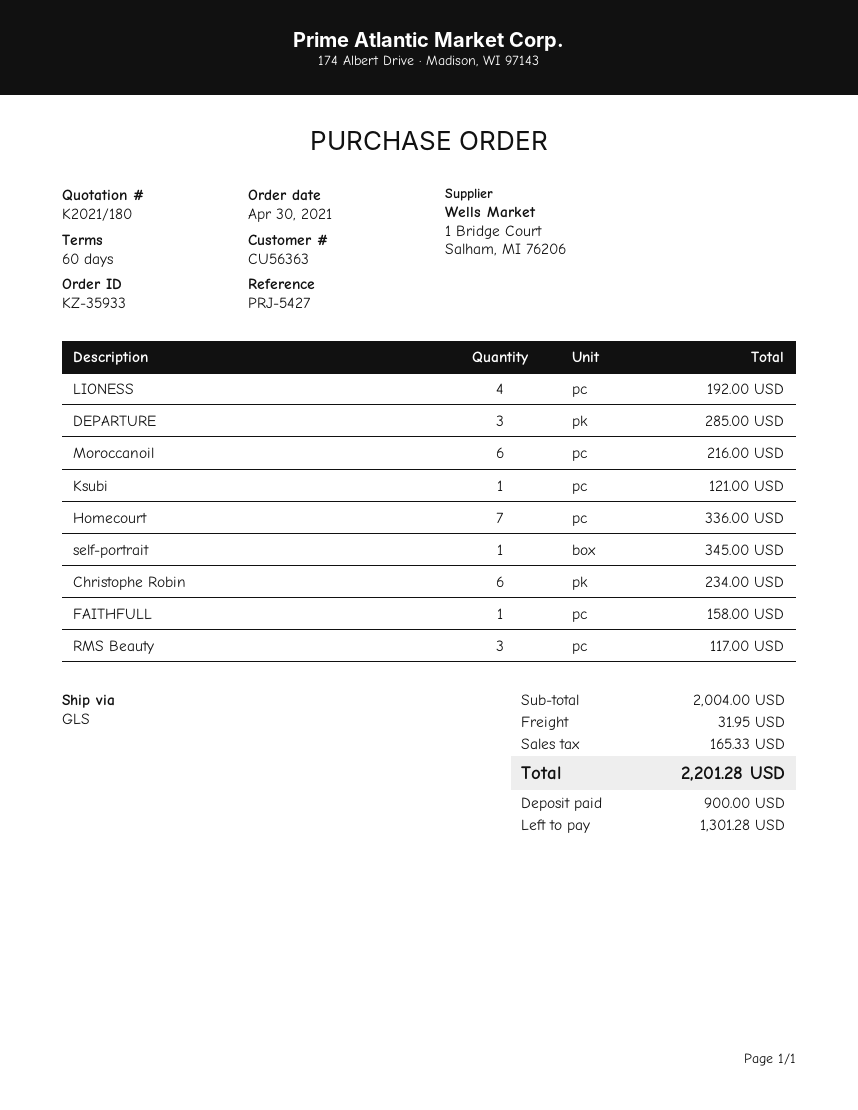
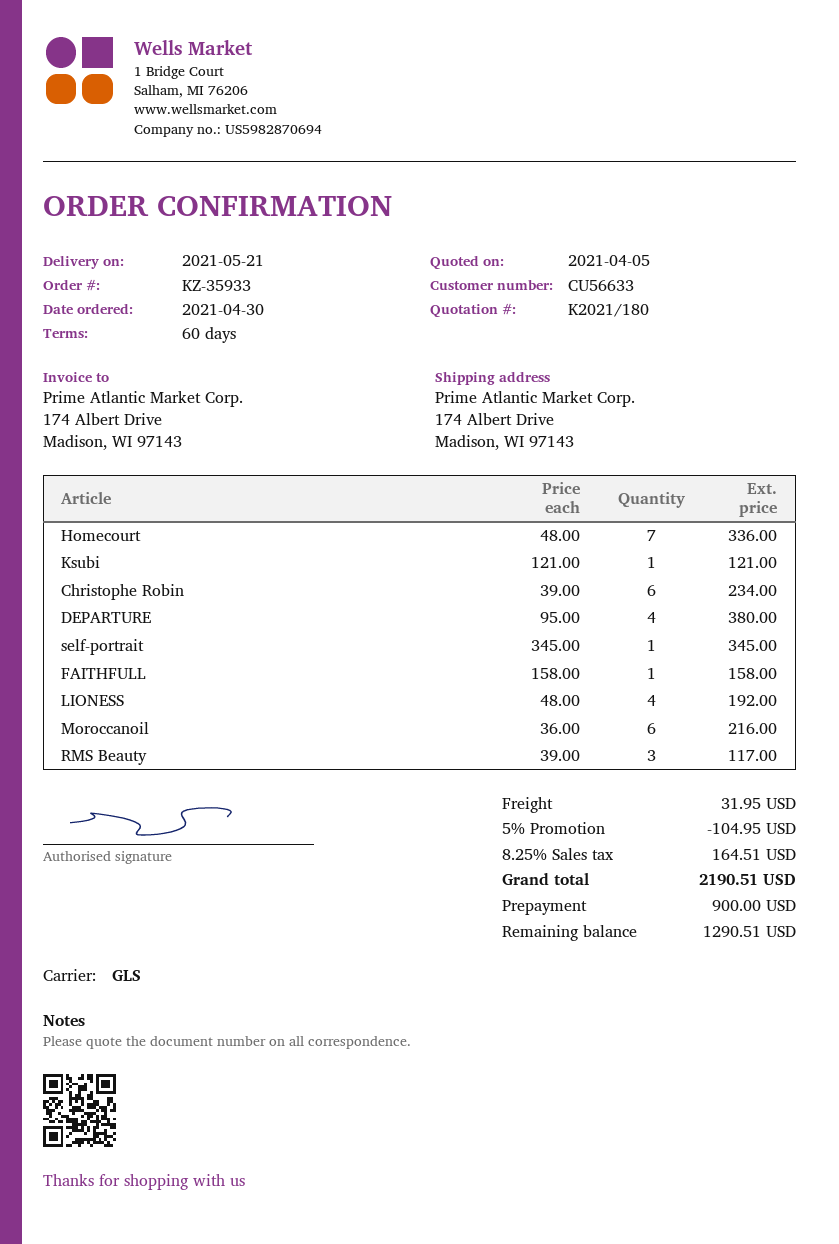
customer number: CU56363 -> CU56633
DEPARTURE: 3 for 285.00 -> 4 for 380.00
discount: none -> 5% = 104.95
tax: 165.33 -> 164.51
total: 2201.28 -> 2190.51
balance: 1301.28 -> 1290.51

